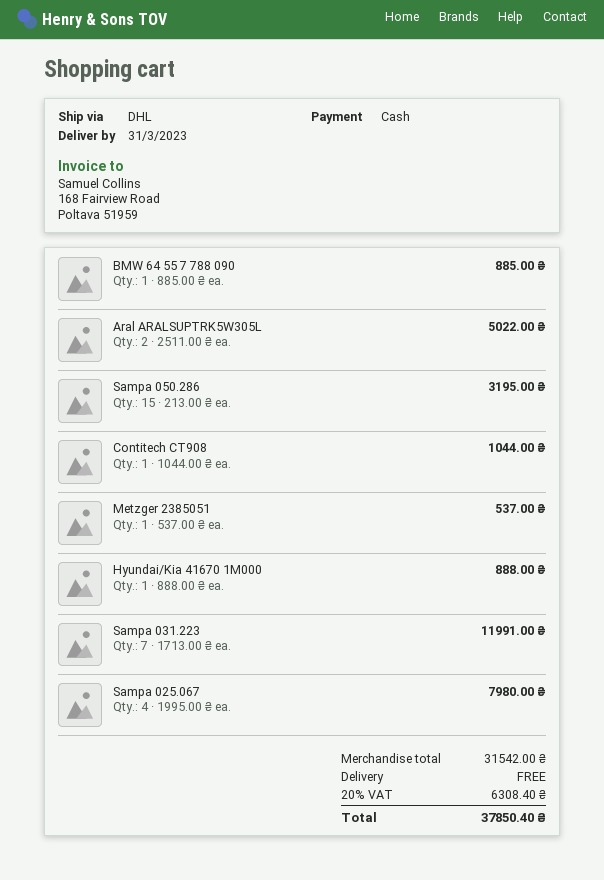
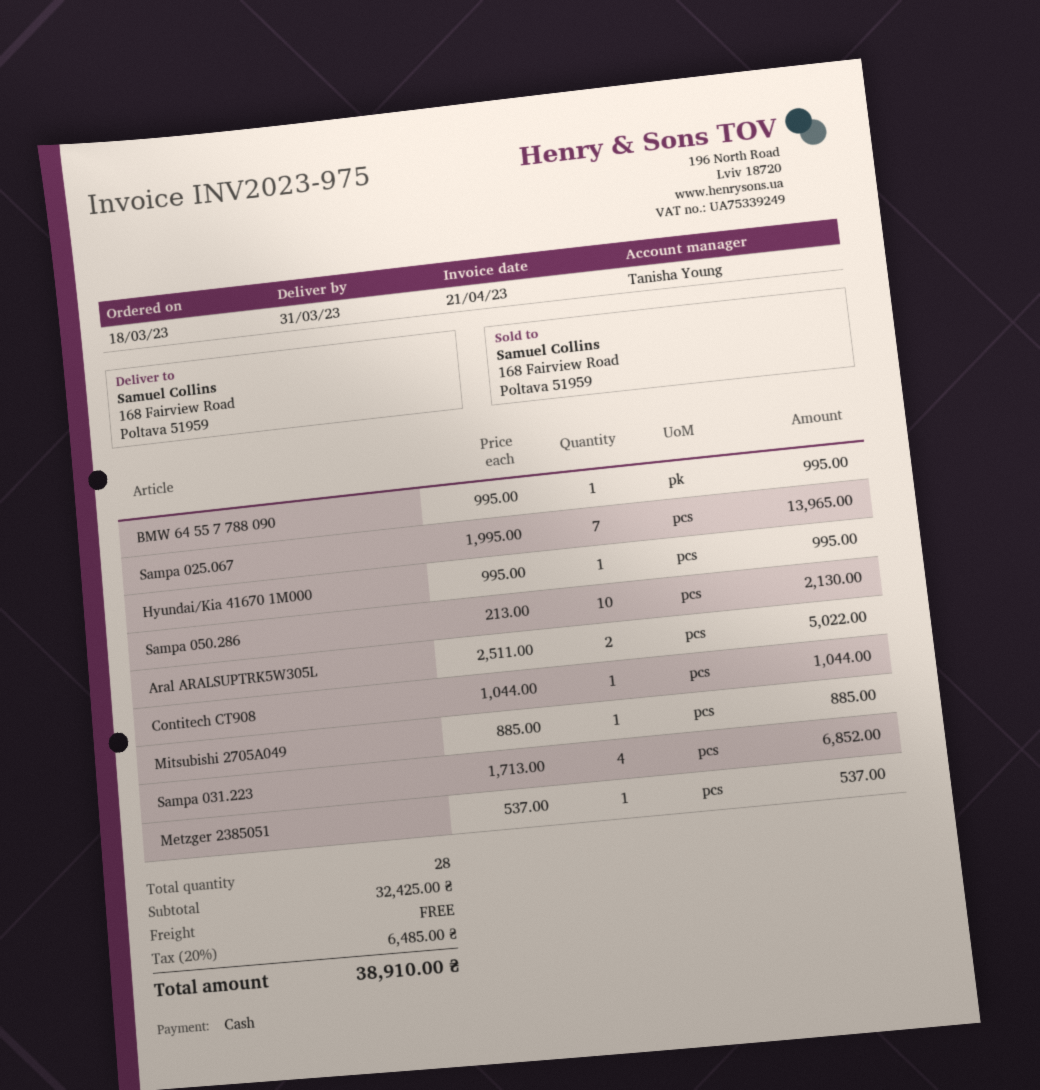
BMW 64 55 7 788 090: 1 x 885.00 = 885.00 -> 1 x 995.00 = 995.00
Sampa 050.286: 15 x 213.00 = 3195.00 -> 10 x 213.00 = 2130.00
Hyundai/Kia 41670 1M000: 1 x 888.00 = 888.00 -> 1 x 995.00 = 995.00
Sampa 031.223: 7 x 1713.00 = 11991.00 -> 4 x 1713.00 = 6852.00
Sampa 025.067: 4 x 1995.00 = 7980.00 -> 7 x 1995.00 = 13965.00
Mitsubishi 2705A049: none -> 1 x 885.00 = 885.00
subtotal: 31542.00 -> 32425.00
tax: 20% = 6308.40 -> 20% = 6485.00
total: 37850.40 -> 38910.00

